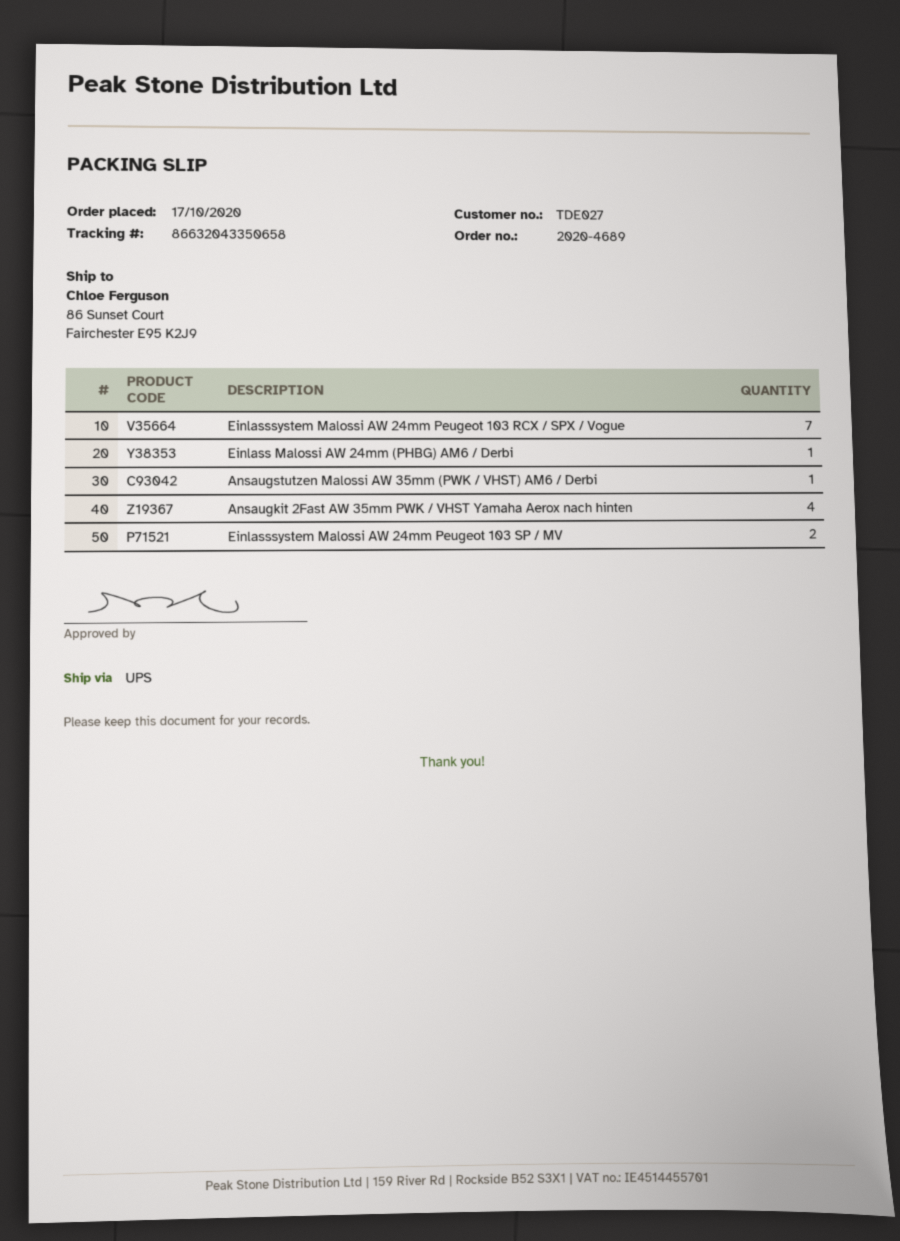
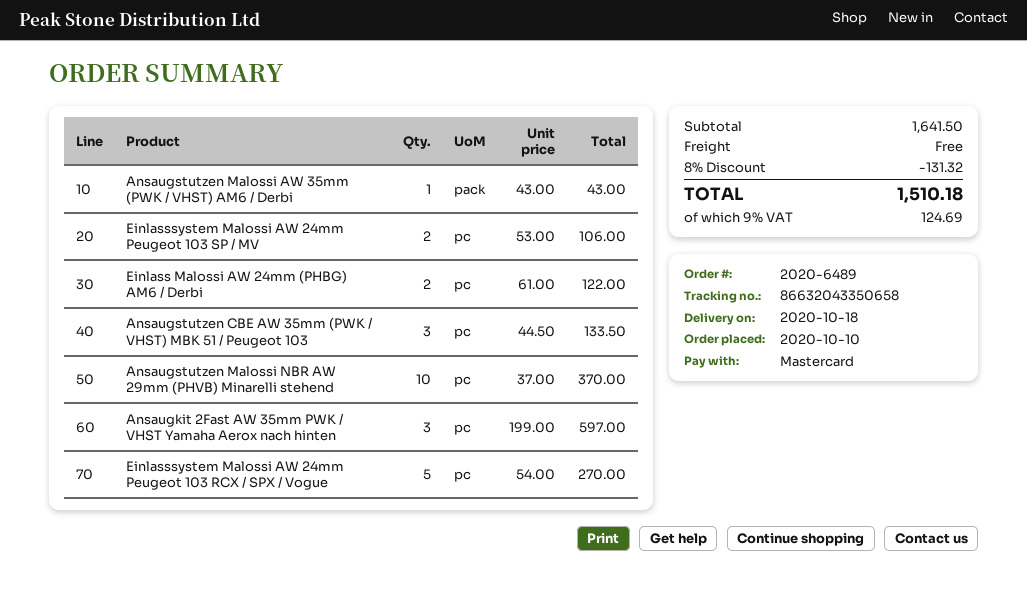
order number: 2020-4689 -> 2020-6489
order date: 2020-10-17 -> 2020-10-10
Einlasssystem Malossi AW 24mm Peugeot 103 RCX / SPX / Vogue: 7 -> 5
Einlass Malossi AW 24mm (PHBG) AM6 / Derbi: 1 -> 2
Ansaugkit 2Fast AW 35mm PWK / VHST Yamaha Aerox nach hinten: 4 -> 3
Ansaugstutzen CBE AW 35mm (PWK / VHST) MBK 51 / Peugeot 103: none -> 3
Ansaugstutzen Malossi NBR AW 29mm (PHVB) Minarelli stehend: none -> 10

